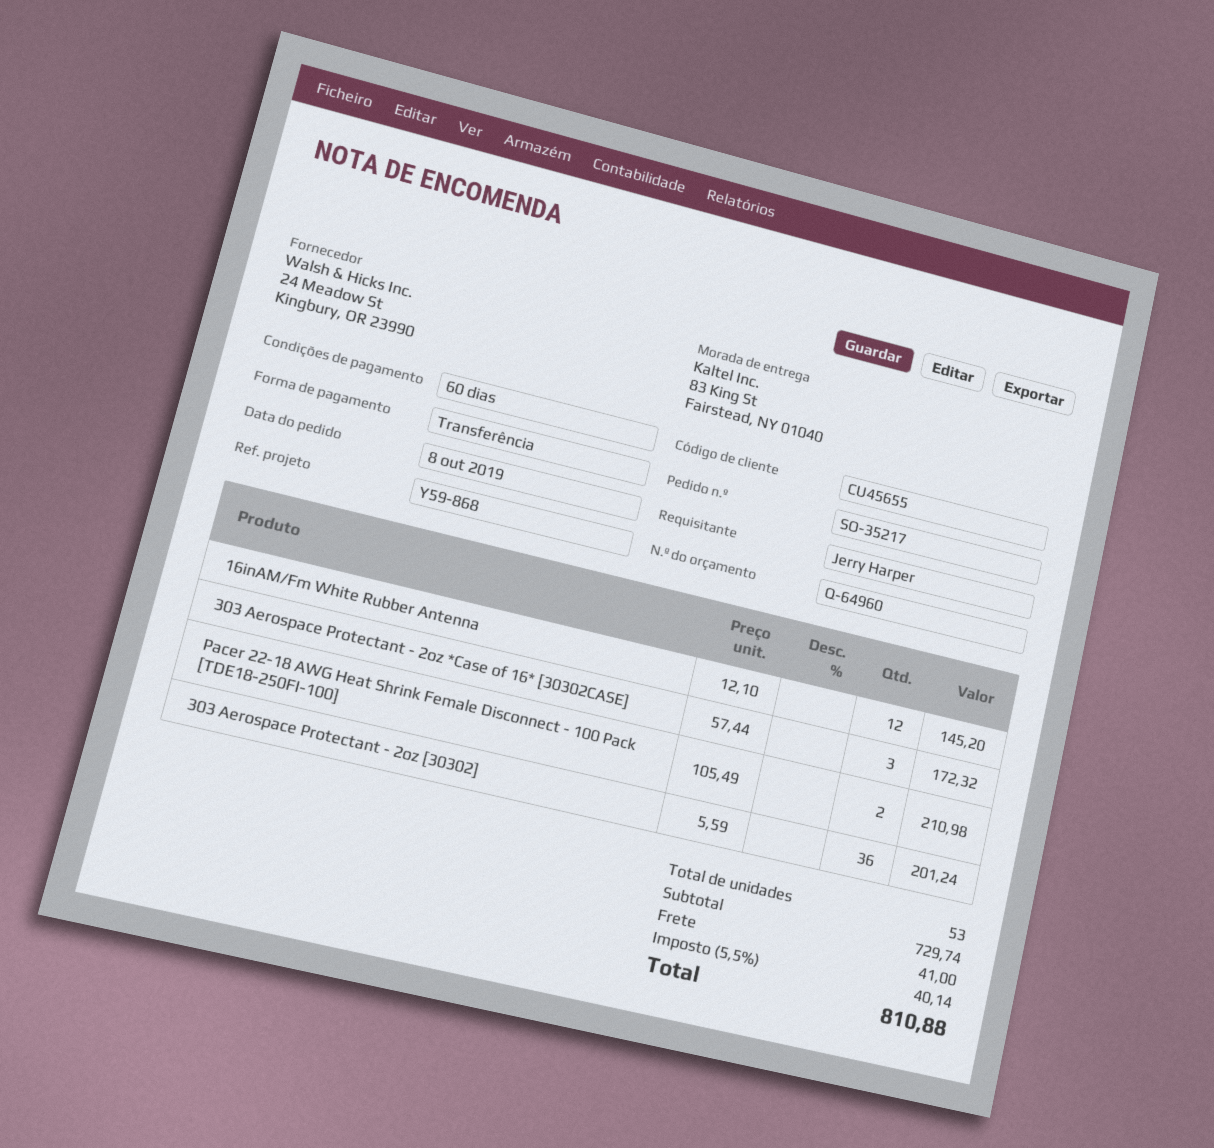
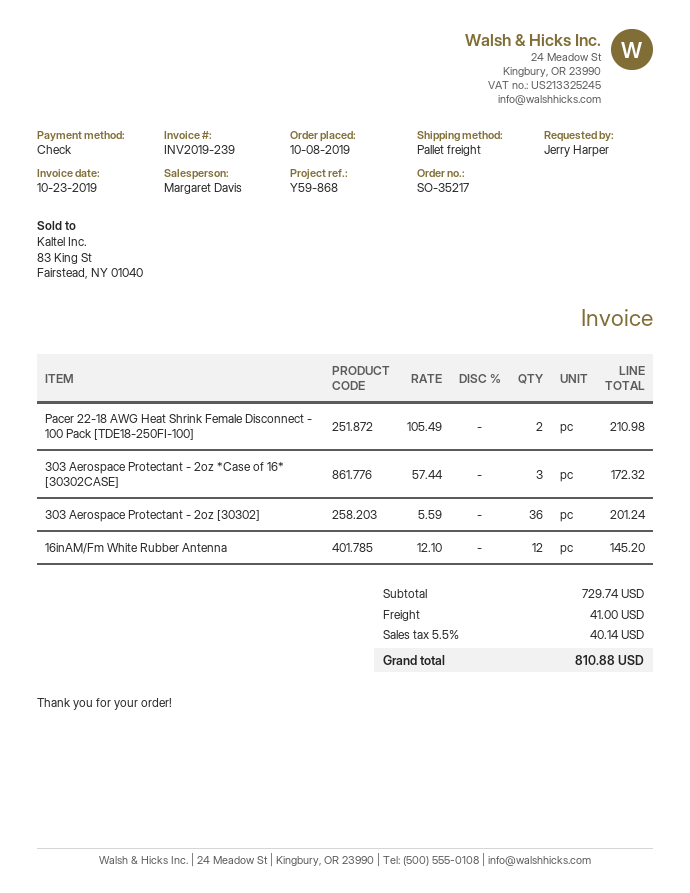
payment method: bank transfer -> cheque

